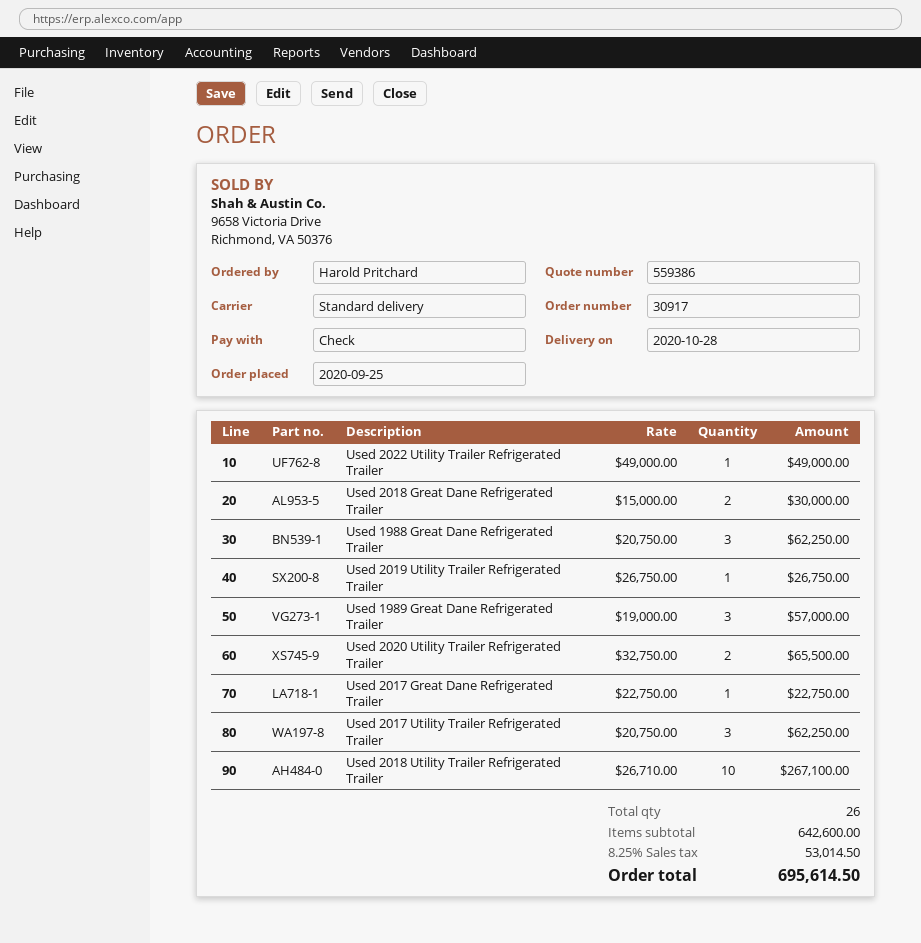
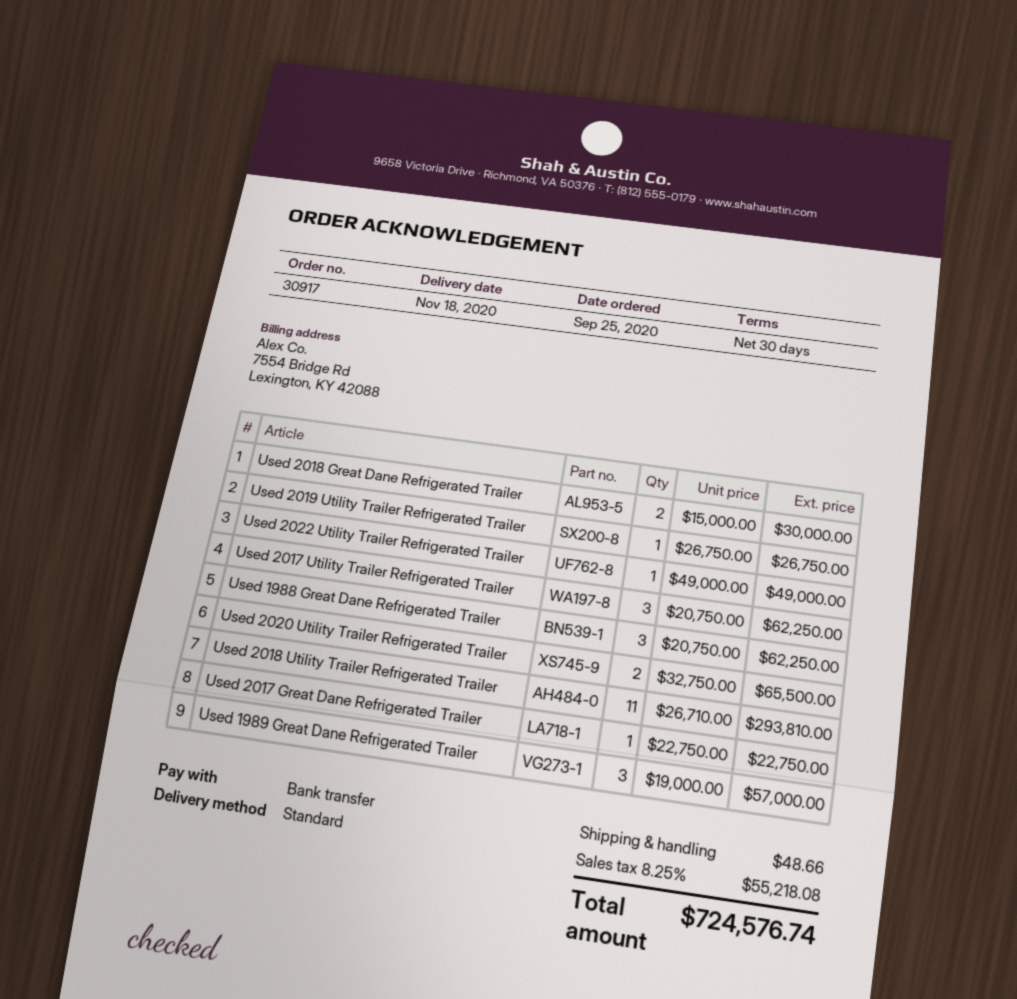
delivery date: 2020-10-28 -> 2020-11-18
payment method: cheque -> bank transfer
Used 2018 Utility Trailer Refrigerated Trailer: 10 x 26710.00 = 267100.00 -> 11 x 26710.00 = 293810.00
shipping: none -> 48.66
tax: 8.25% = 53014.50 -> 8.25% = 55218.08
total: 695614.50 -> 724576.74

